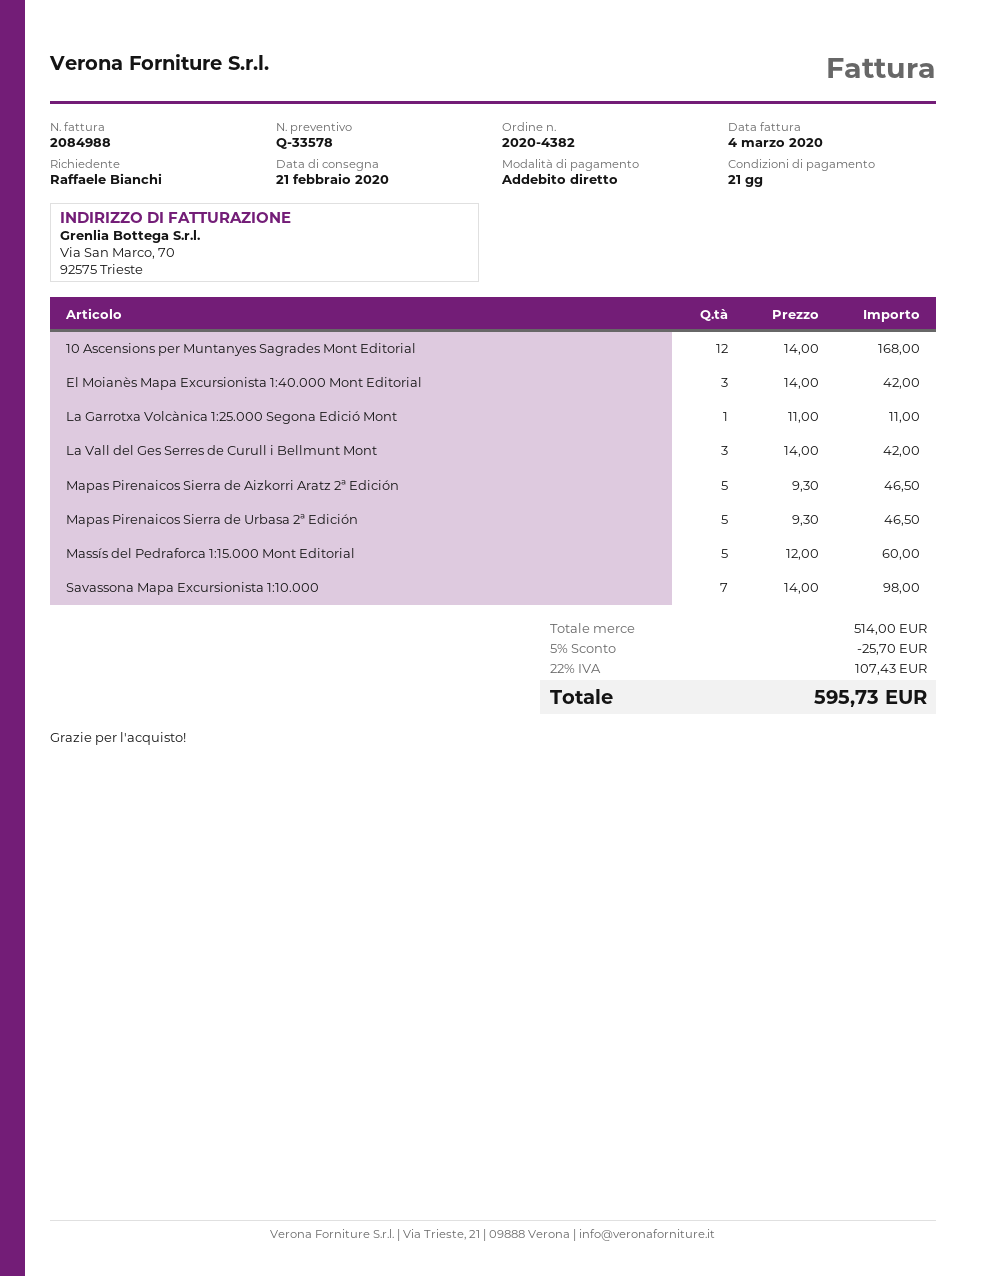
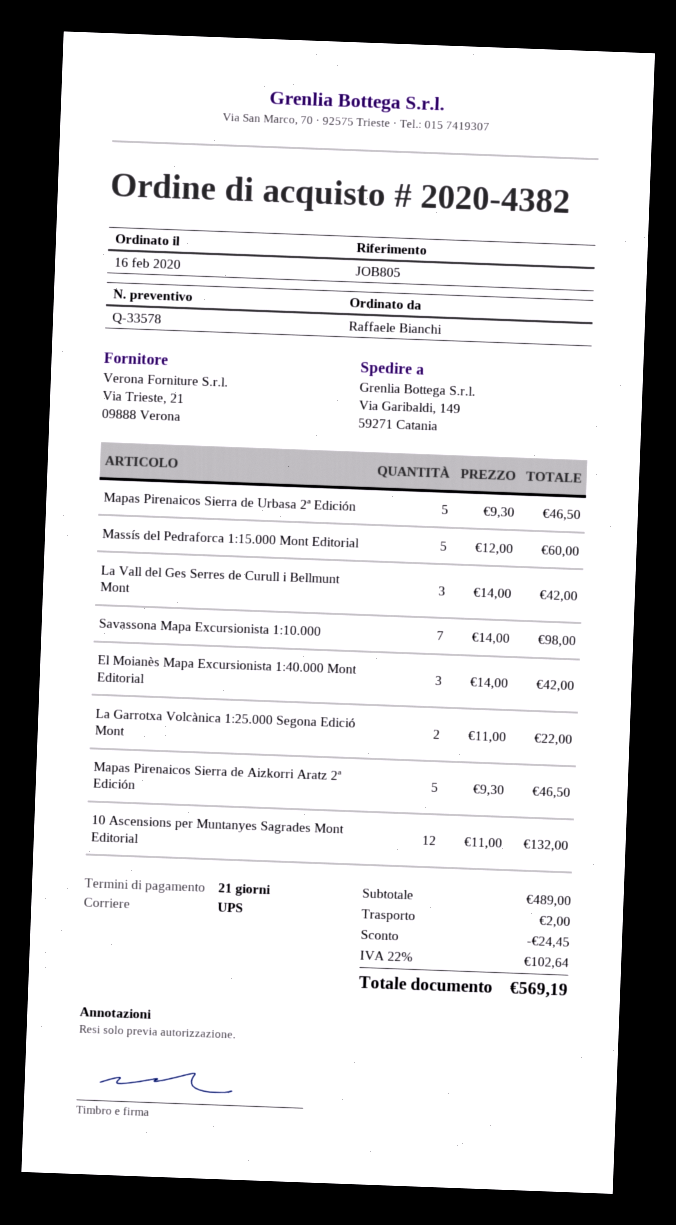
10 Ascensions per Muntanyes Sagrades Mont Editorial: 12 x 14.00 = 168.00 -> 12 x 11.00 = 132.00
La Garrotxa Volcànica 1:25.000 Segona Edició Mont: 1 x 11.00 = 11.00 -> 2 x 11.00 = 22.00
subtotal: 514.00 -> 489.00
discount: 25.70 -> 24.45
shipping: none -> 2.00
tax: 22% = 107.43 -> 22% = 102.64
total: 595.73 -> 569.19

